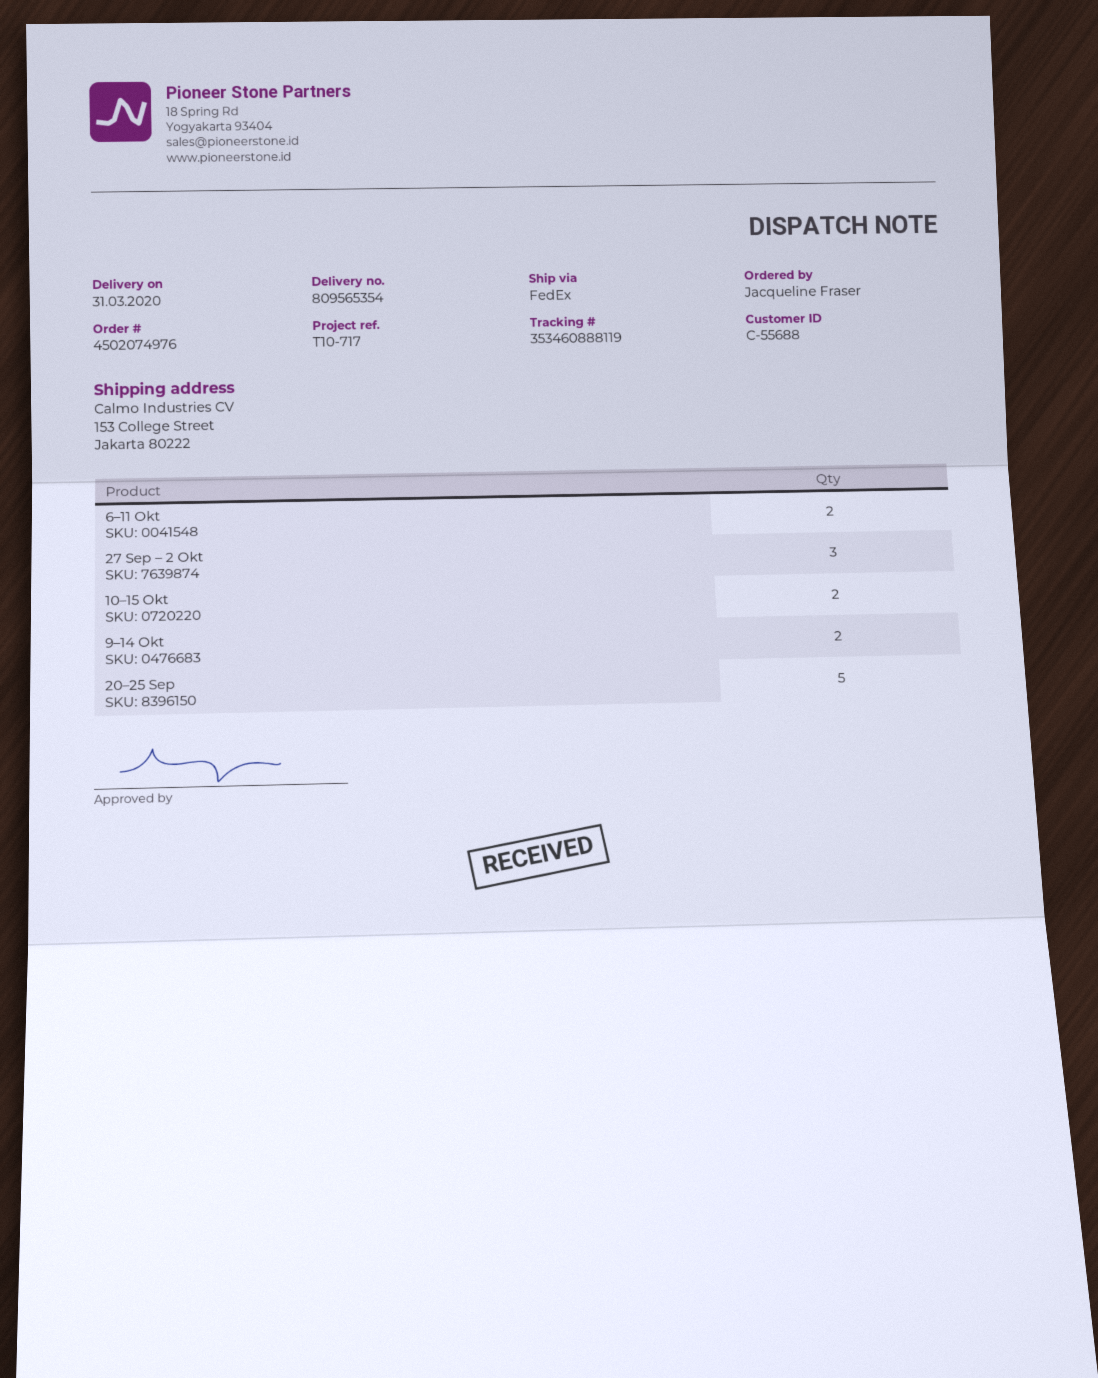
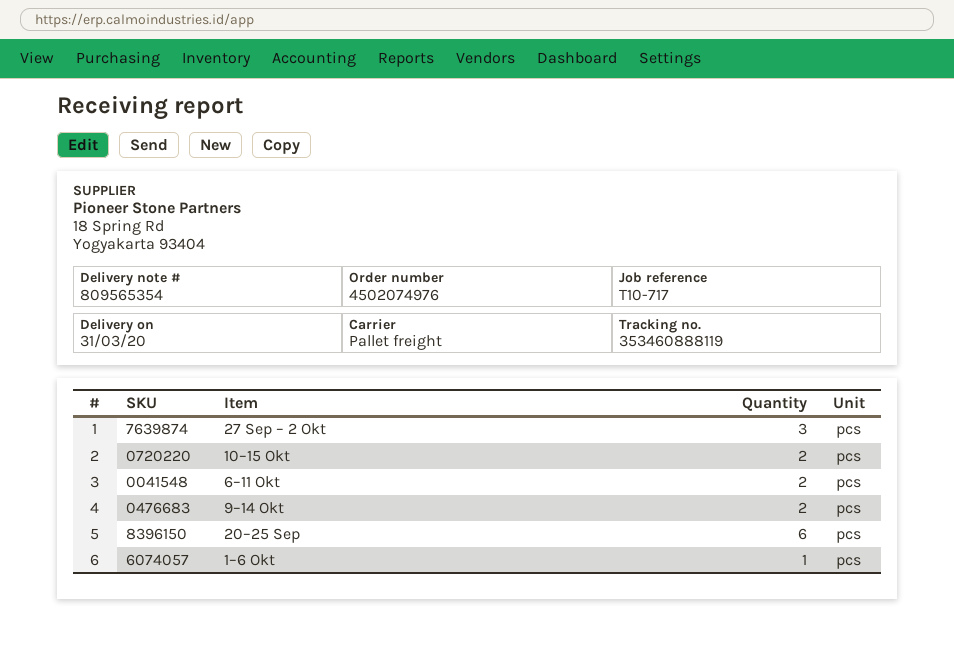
shipping method: FedEx -> pallet freight
20–25 Sep: 5 -> 6
1–6 Okt: none -> 1

